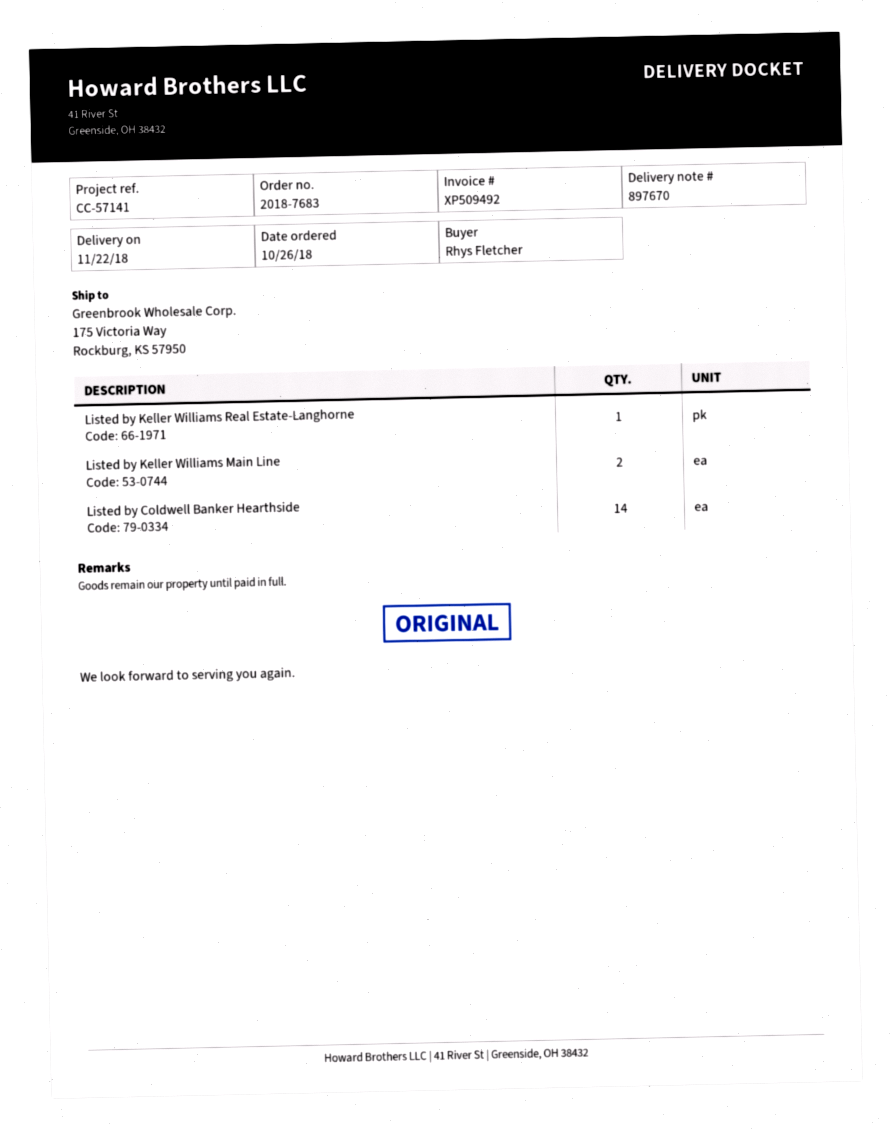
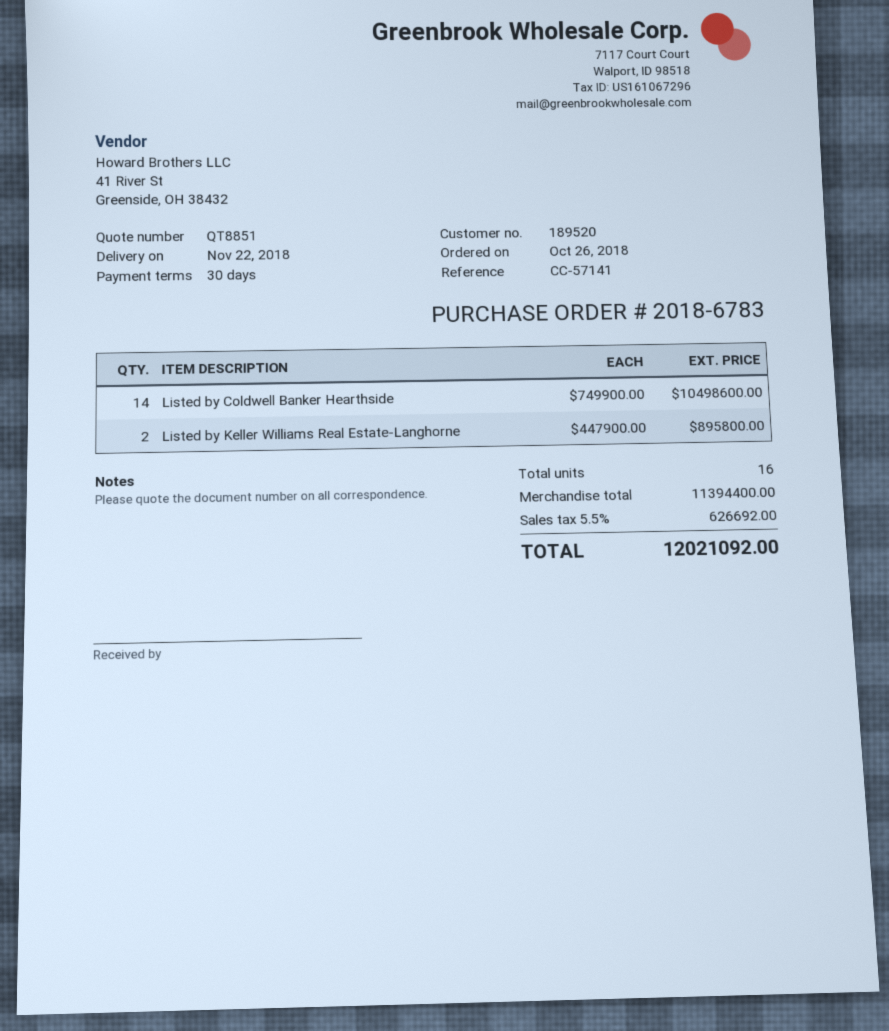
order number: 2018-7683 -> 2018-6783
Listed by Keller Williams Real Estate-Langhorne: 1 -> 2
Listed by Keller Williams Main Line: 2 -> none

